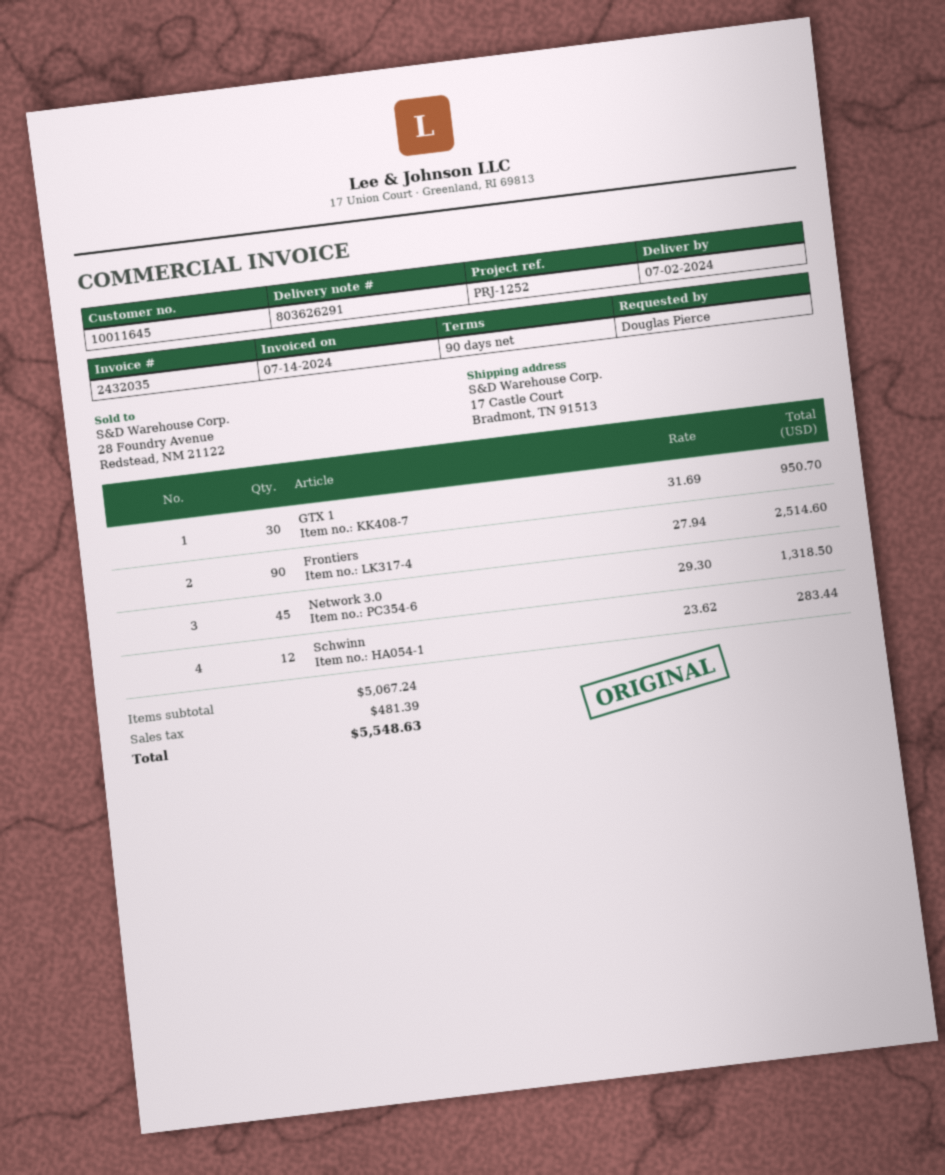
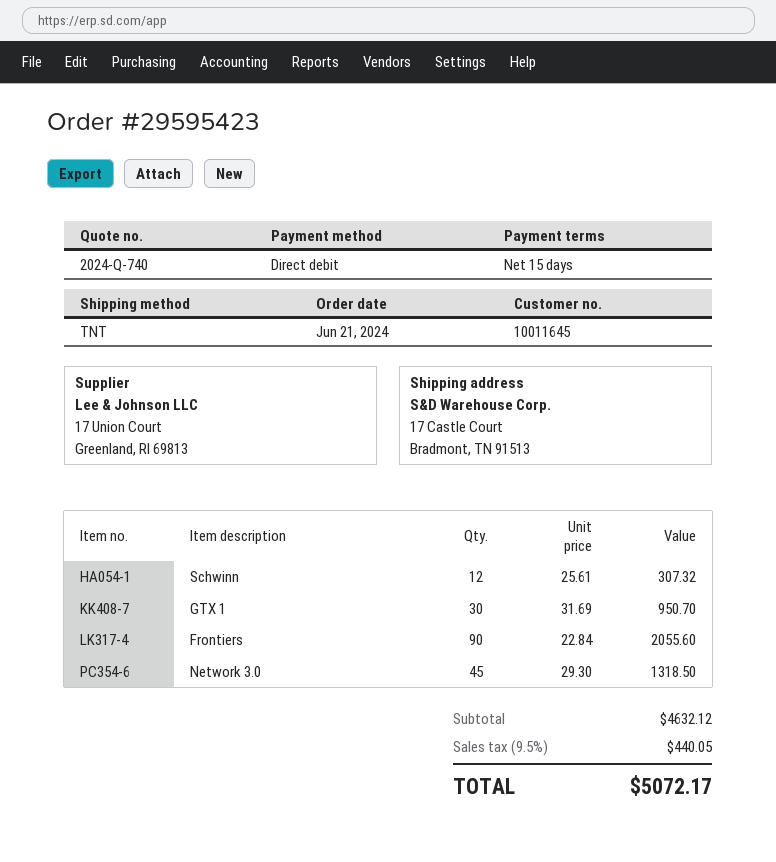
payment terms: 90 days -> 15 days
Frontiers: 90 x 27.94 = 2514.60 -> 90 x 22.84 = 2055.60
Schwinn: 12 x 23.62 = 283.44 -> 12 x 25.61 = 307.32
subtotal: 5067.24 -> 4632.12
tax: 481.39 -> 440.05
total: 5548.63 -> 5072.17

